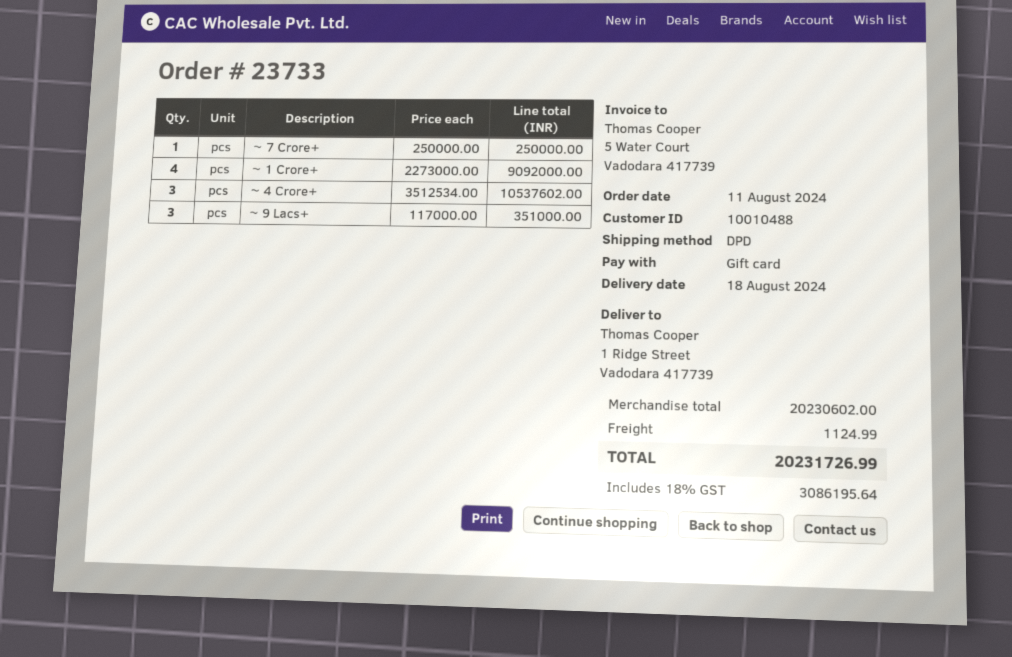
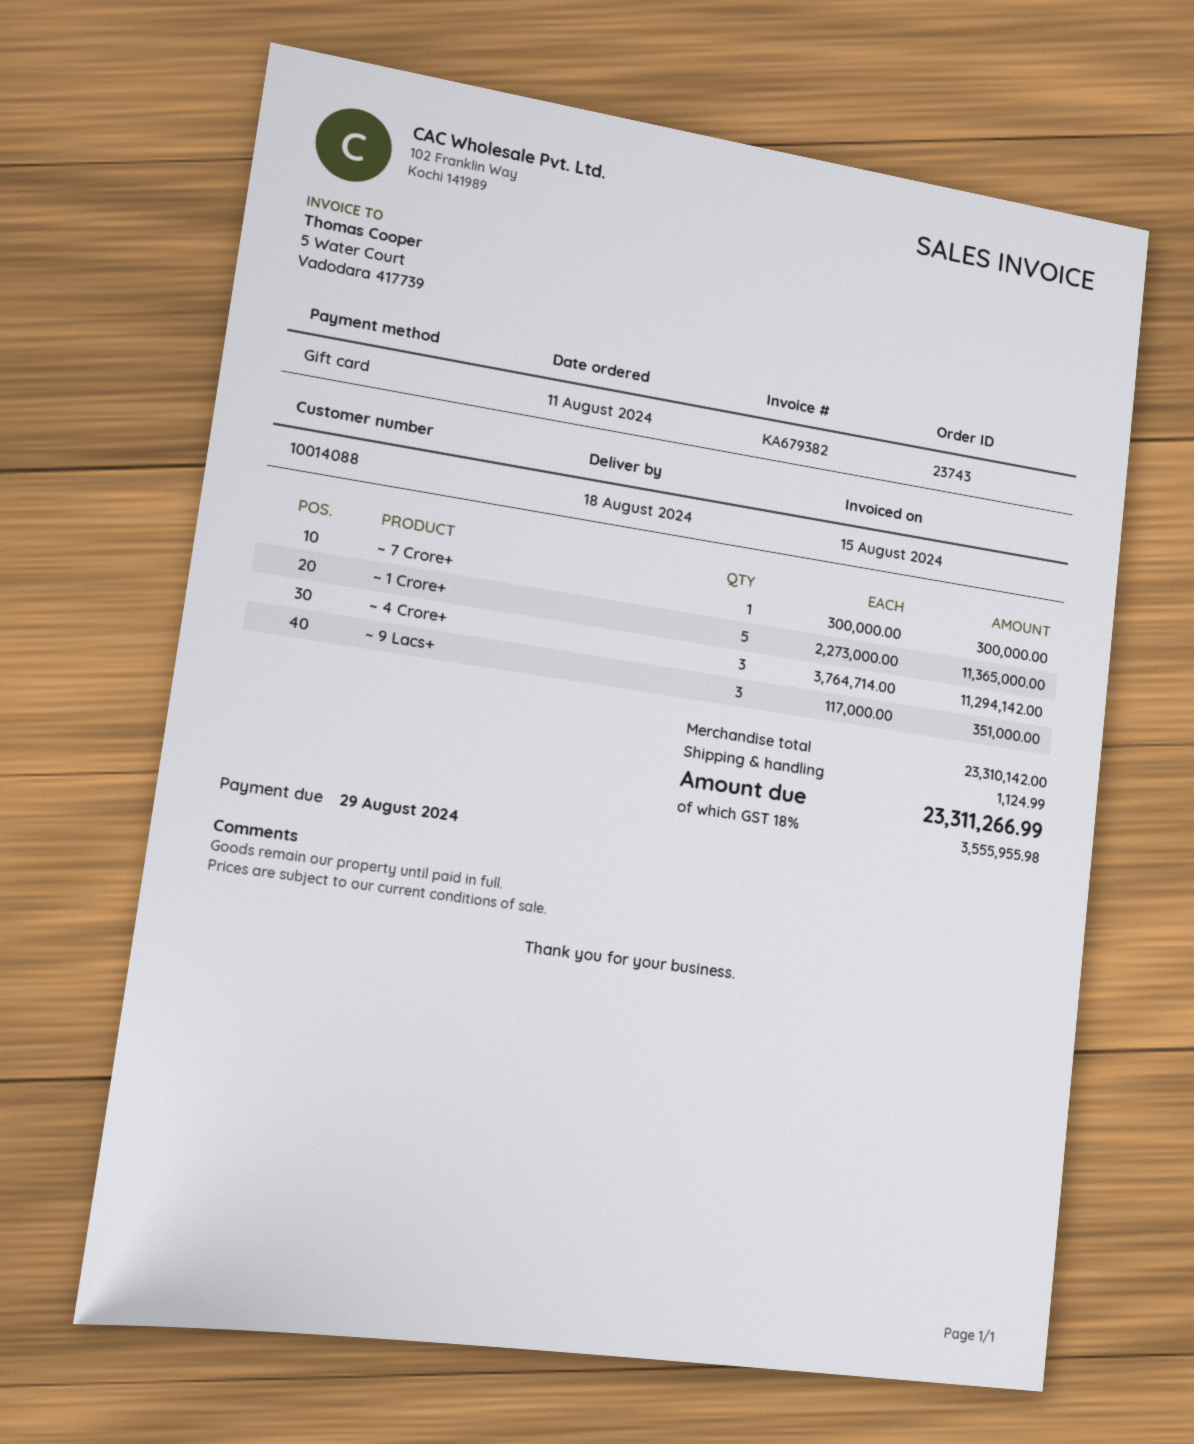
order number: 23733 -> 23743
customer number: 10010488 -> 10014088
~ 7 Crore+: 1 x 250000.00 = 250000.00 -> 1 x 300000.00 = 300000.00
~ 1 Crore+: 4 x 2273000.00 = 9092000.00 -> 5 x 2273000.00 = 11365000.00
~ 4 Crore+: 3 x 3512534.00 = 10537602.00 -> 3 x 3764714.00 = 11294142.00
subtotal: 20230602.00 -> 23310142.00
tax: 18% = 3086195.64 -> 18% = 3555955.98
total: 20231726.99 -> 23311266.99

